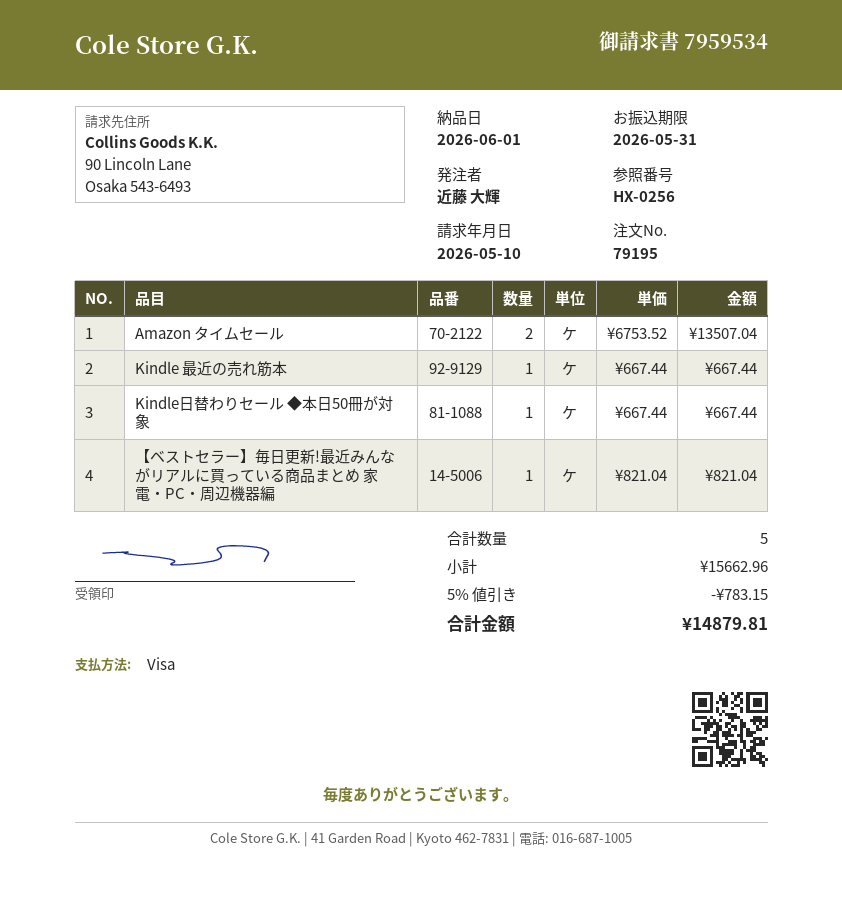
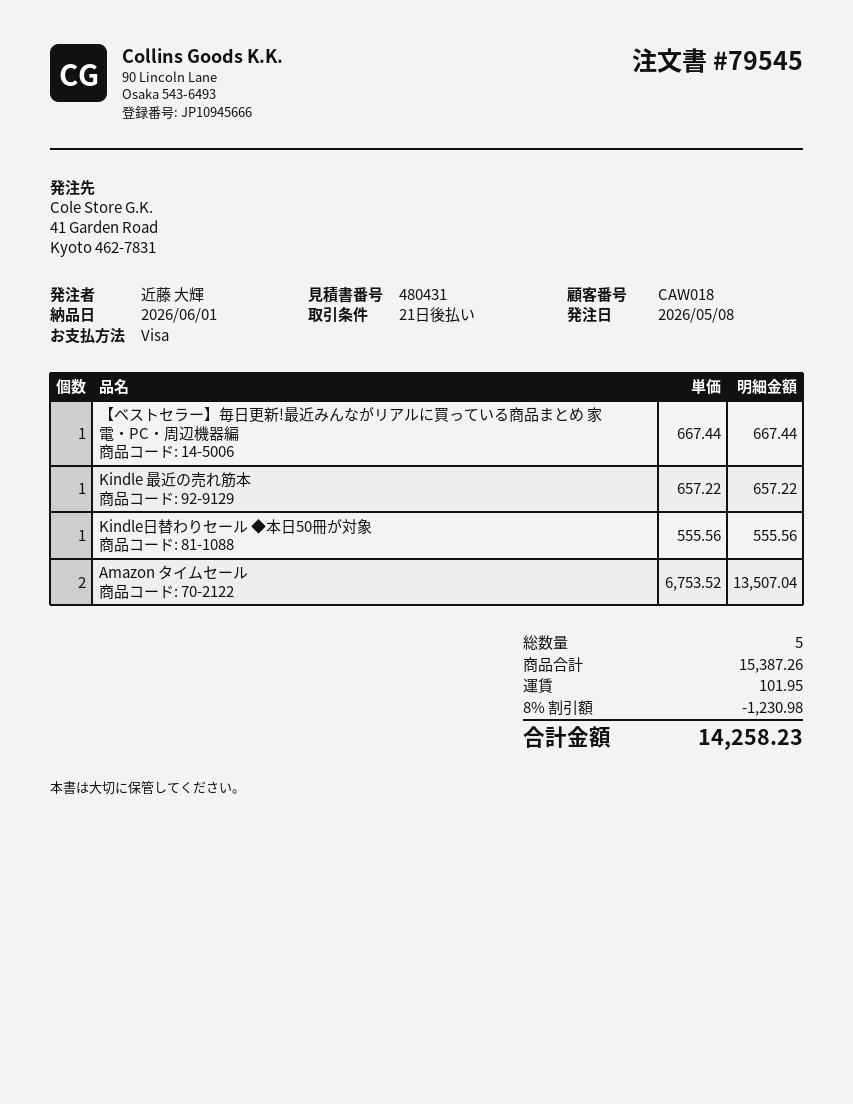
order number: 79195 -> 79545
Kindle 最近の売れ筋本: 1 x 667.44 = 667.44 -> 1 x 657.22 = 657.22
Kindle日替わりセール ◆本日50冊が対象: 1 x 667.44 = 667.44 -> 1 x 555.56 = 555.56
【ベストセラー】毎日更新!最近みんながリアルに買っている商品まとめ 家電・PC・周辺機器編: 1 x 821.04 = 821.04 -> 1 x 667.44 = 667.44
subtotal: 15662.96 -> 15387.26
discount: 5% = 783.15 -> 8% = 1230.98
shipping: none -> 101.95
total: 14879.81 -> 14258.23

